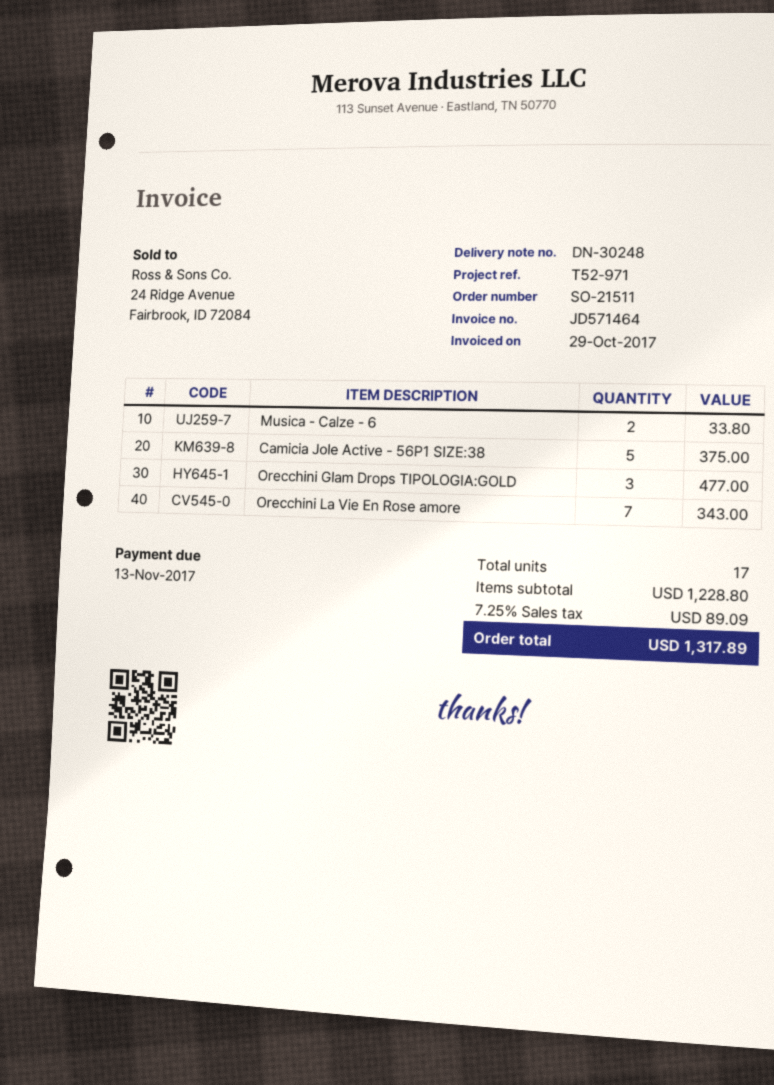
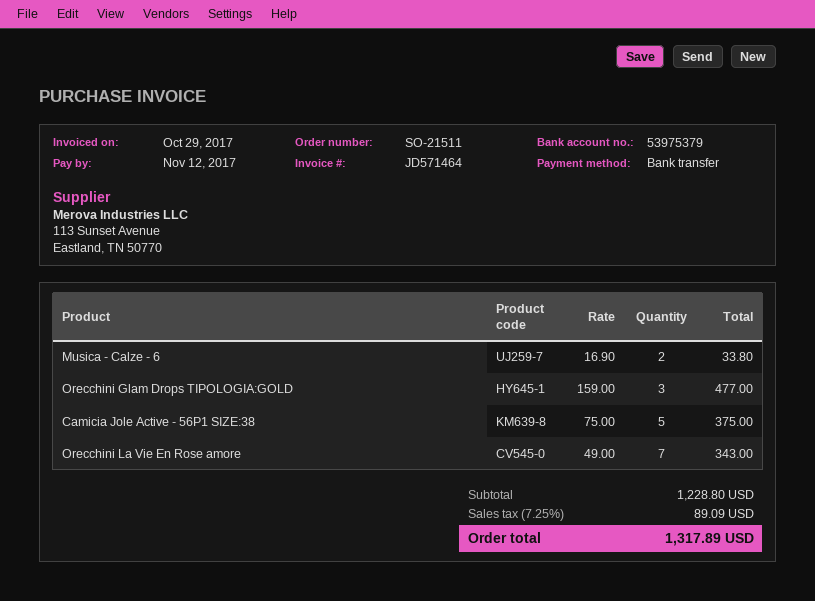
due date: 2017-11-13 -> 2017-11-12

